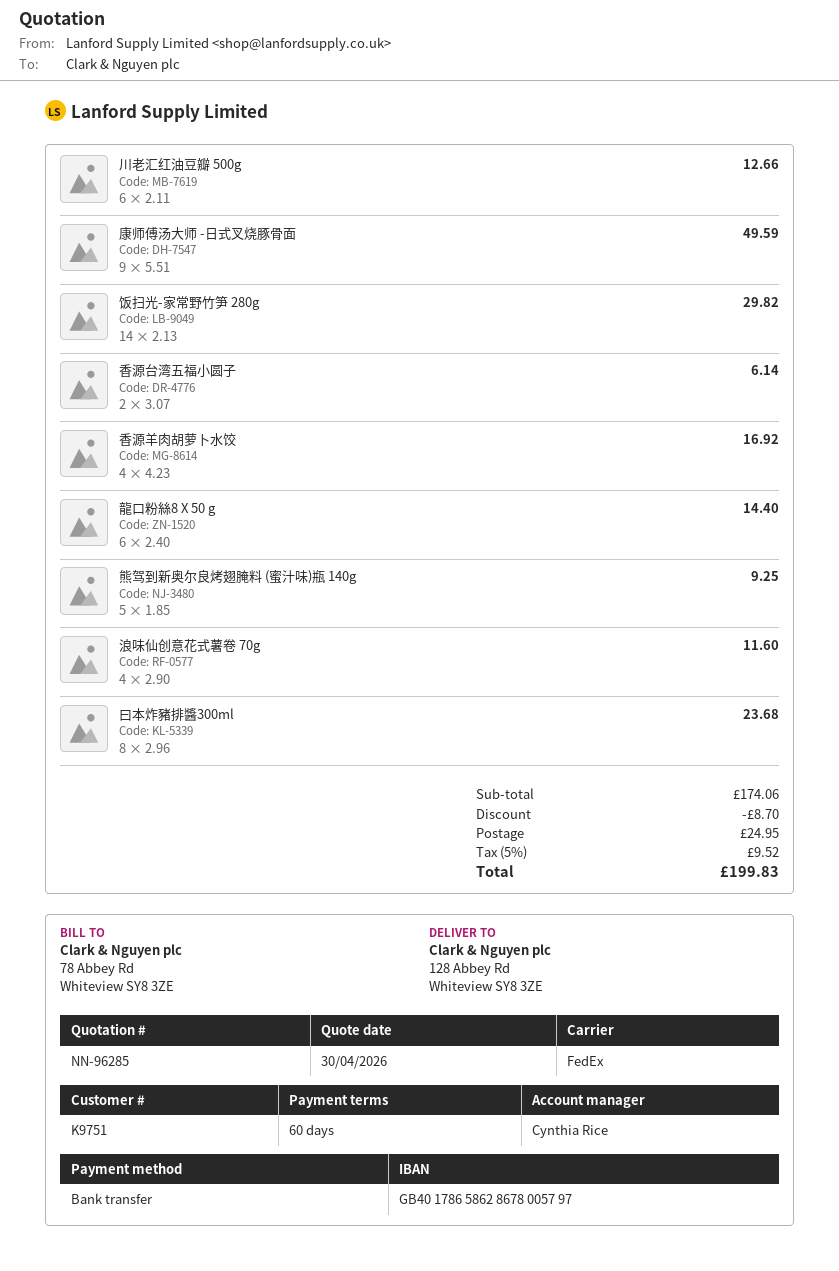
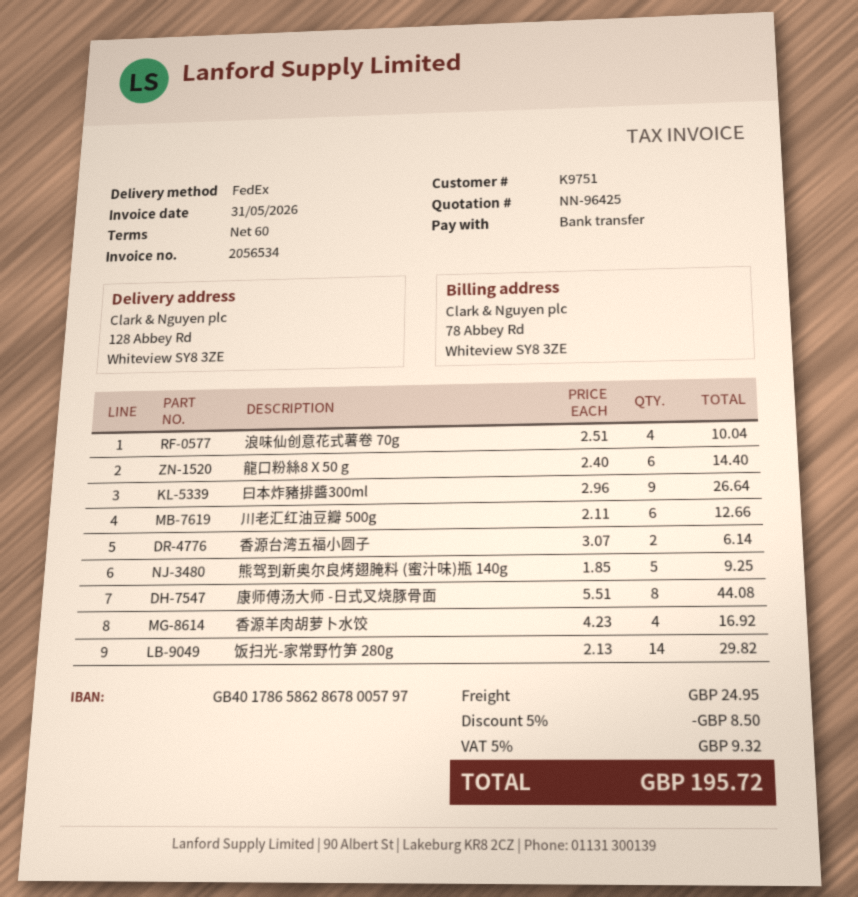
quote number: NN-96285 -> NN-96425
康师傅汤大师 -日式叉烧豚骨面: 9 x 5.51 = 49.59 -> 8 x 5.51 = 44.08
浪味仙创意花式薯卷 70g: 4 x 2.90 = 11.60 -> 4 x 2.51 = 10.04
曰本炸豬排醬300ml: 8 x 2.96 = 23.68 -> 9 x 2.96 = 26.64
discount: 8.70 -> 8.50
tax: 5% = 9.52 -> 5% = 9.32
total: 199.83 -> 195.72

